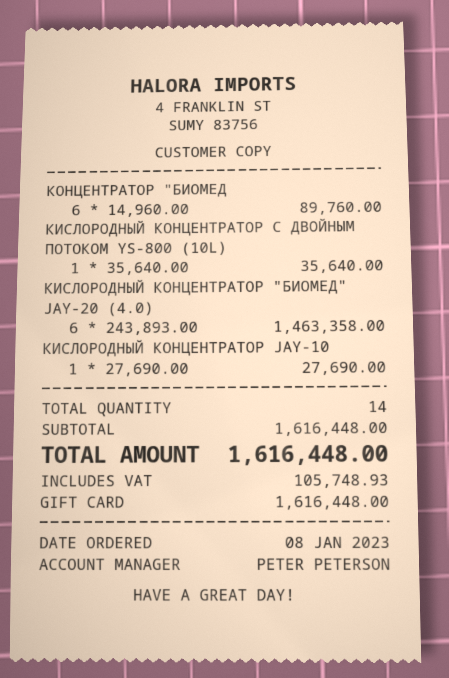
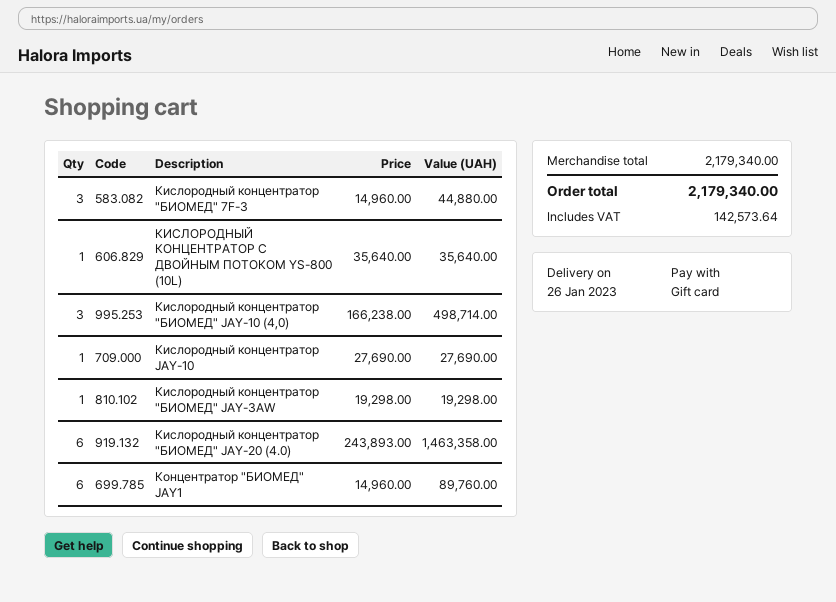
Кислородный концентратор "БИОМЕД" 7F-3: none -> 3 x 14960.00 = 44880.00
Кислородный концентратор "БИОМЕД" JAY-10 (4,0): none -> 3 x 166238.00 = 498714.00
Кислородный концентратор "БИОМЕД" JAY-3AW: none -> 1 x 19298.00 = 19298.00
subtotal: 1616448.00 -> 2179340.00
tax: 105748.93 -> 142573.64
total: 1616448.00 -> 2179340.00

